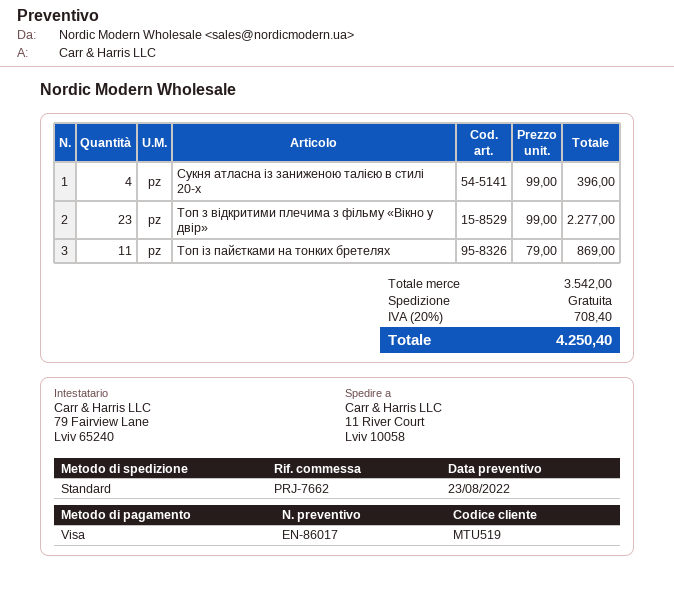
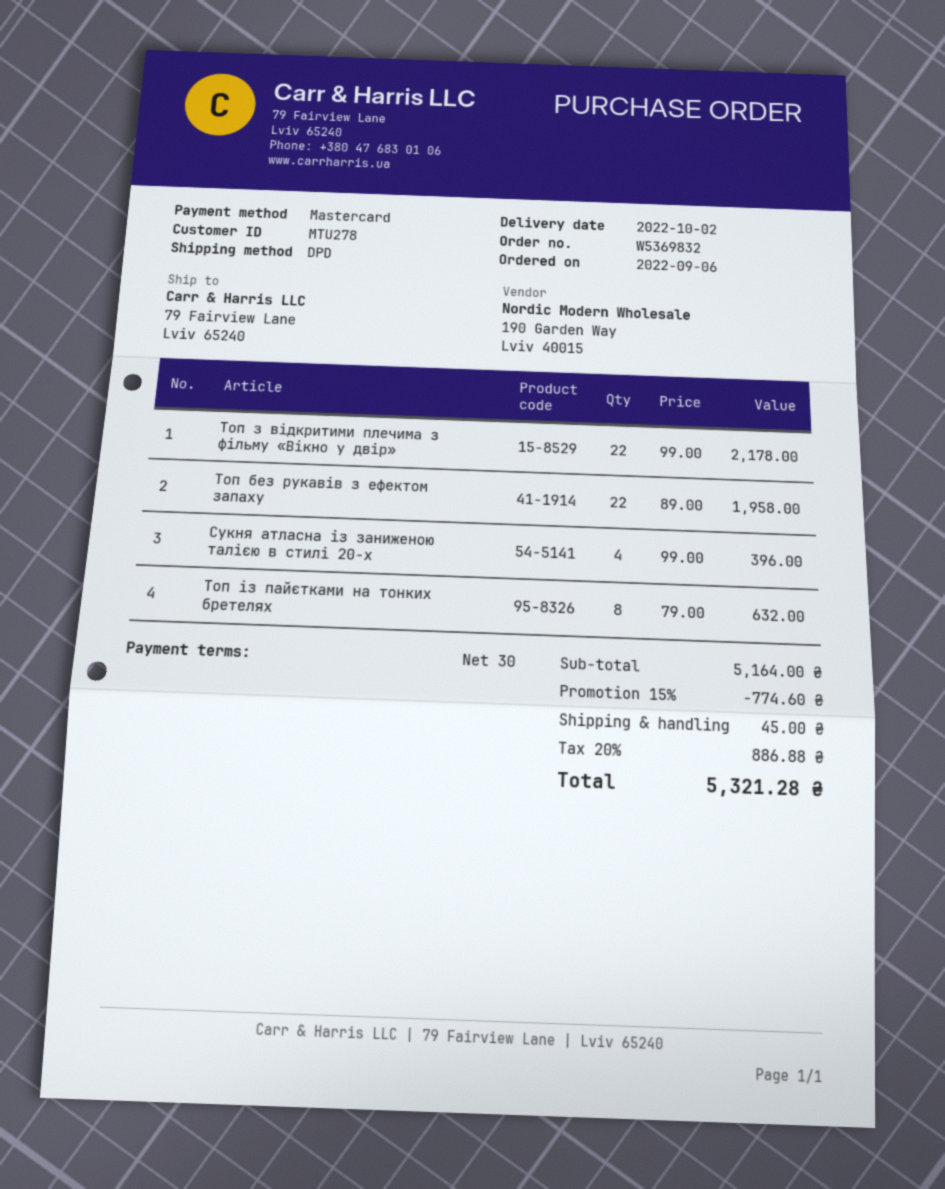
customer number: MTU519 -> MTU278
payment method: Visa -> Mastercard
shipping method: standard -> DPD
ship to: 11 River Court, Lviv 10058 -> 79 Fairview Lane, Lviv 65240
Топ з відкритими плечима з фільму «Вікно у двір»: 23 x 99.00 = 2277.00 -> 22 x 99.00 = 2178.00
Топ із пайєтками на тонких бретелях: 11 x 79.00 = 869.00 -> 8 x 79.00 = 632.00
Топ без рукавів з ефектом запаху: none -> 22 x 89.00 = 1958.00
subtotal: 3542.00 -> 5164.00
discount: none -> 15% = 774.60
shipping: 0.00 -> 45.00
tax: 20% = 708.40 -> 20% = 886.88
total: 4250.40 -> 5321.28

